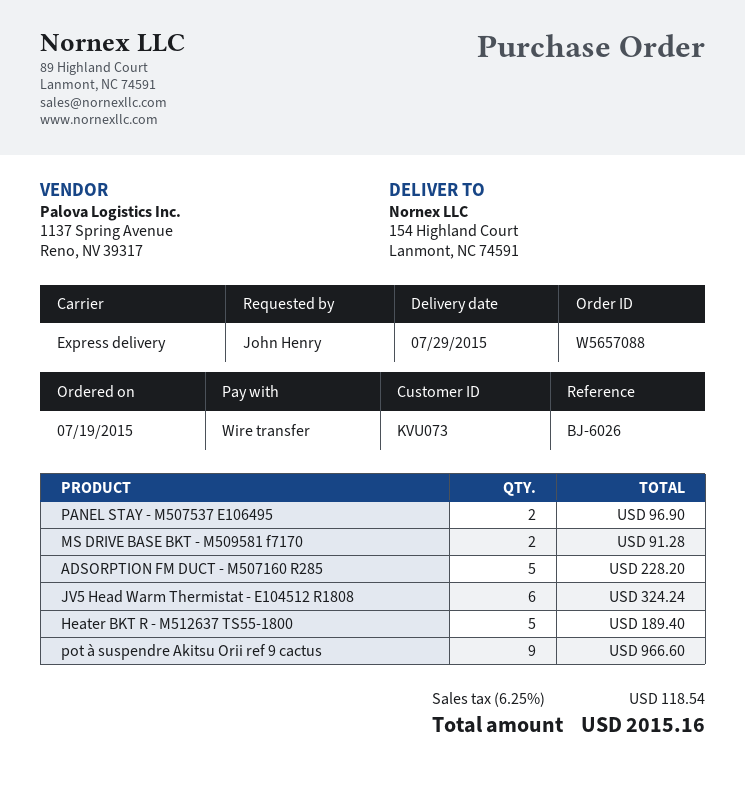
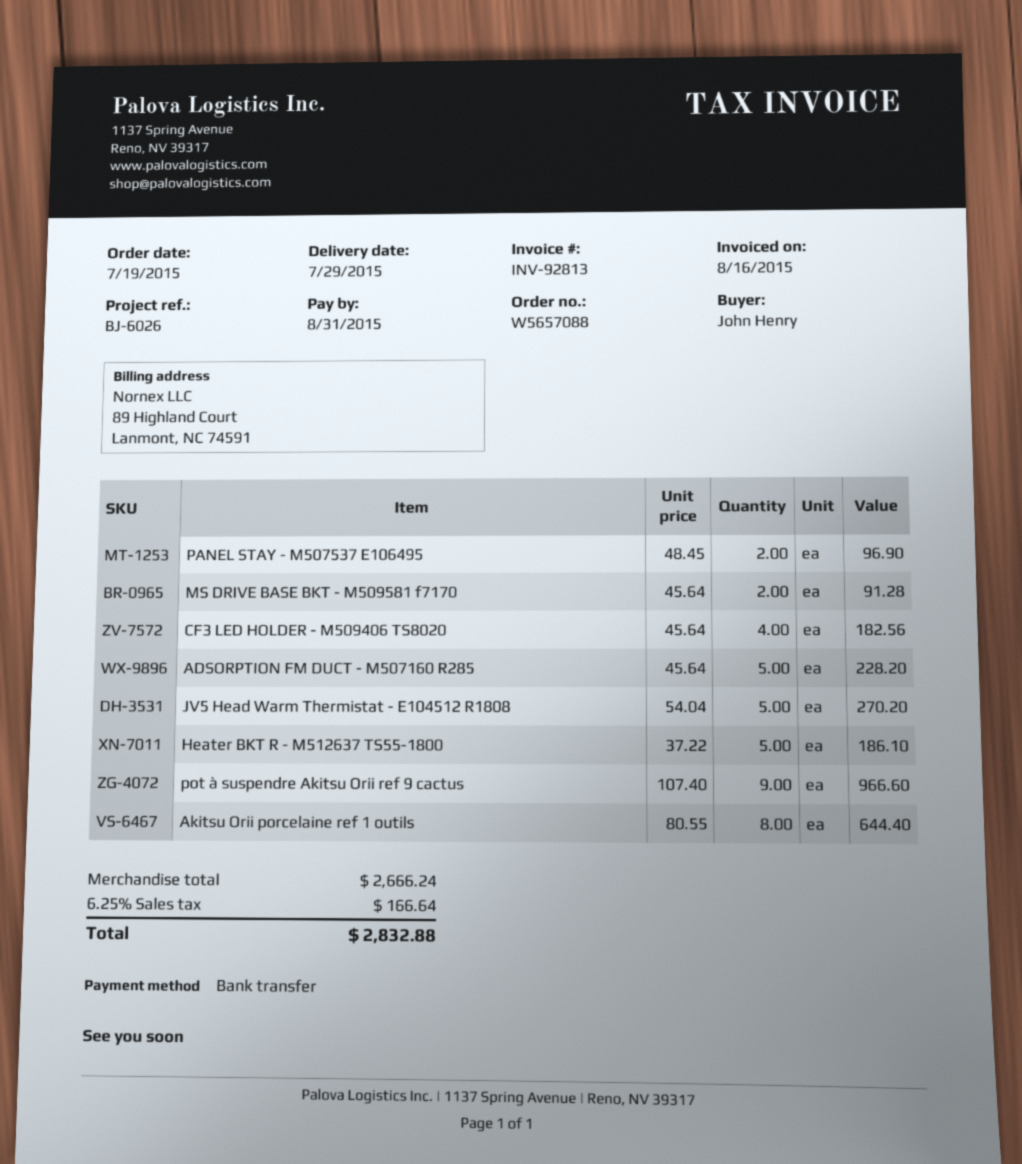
JV5 Head Warm Thermistat - E104512 R1808: 6 for 324.24 -> 5 for 270.20
Heater BKT R - M512637 TS55-1800: 5 for 189.40 -> 5 for 186.10
CF3 LED HOLDER - M509406 TS8020: none -> 4 for 182.56
Akitsu Orii porcelaine ref 1 outils: none -> 8 for 644.40
tax: 6.25% = 118.54 -> 6.25% = 166.64
total: 2015.16 -> 2832.88

